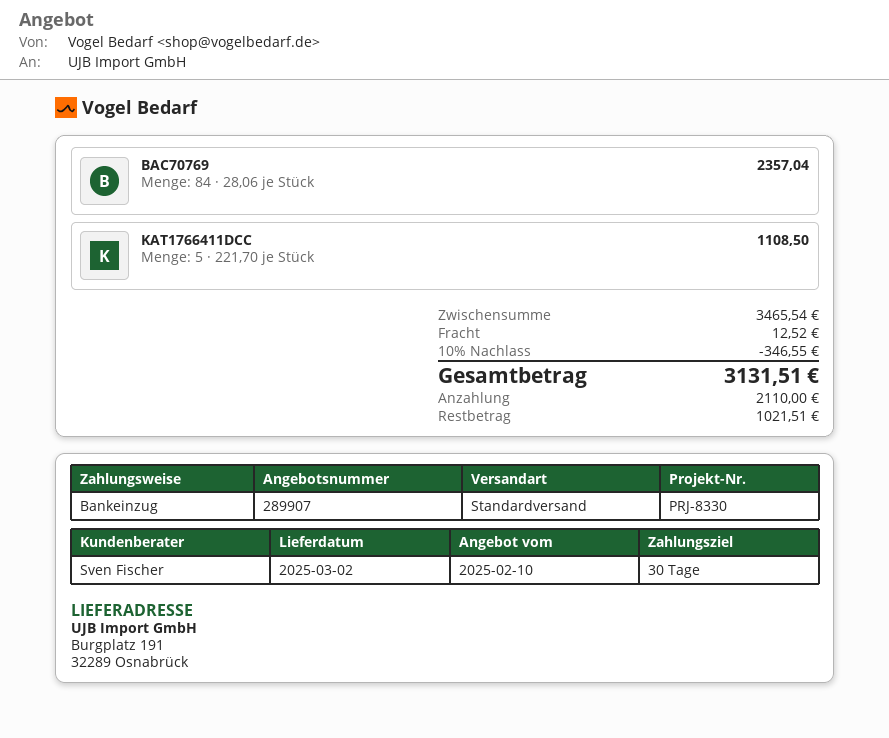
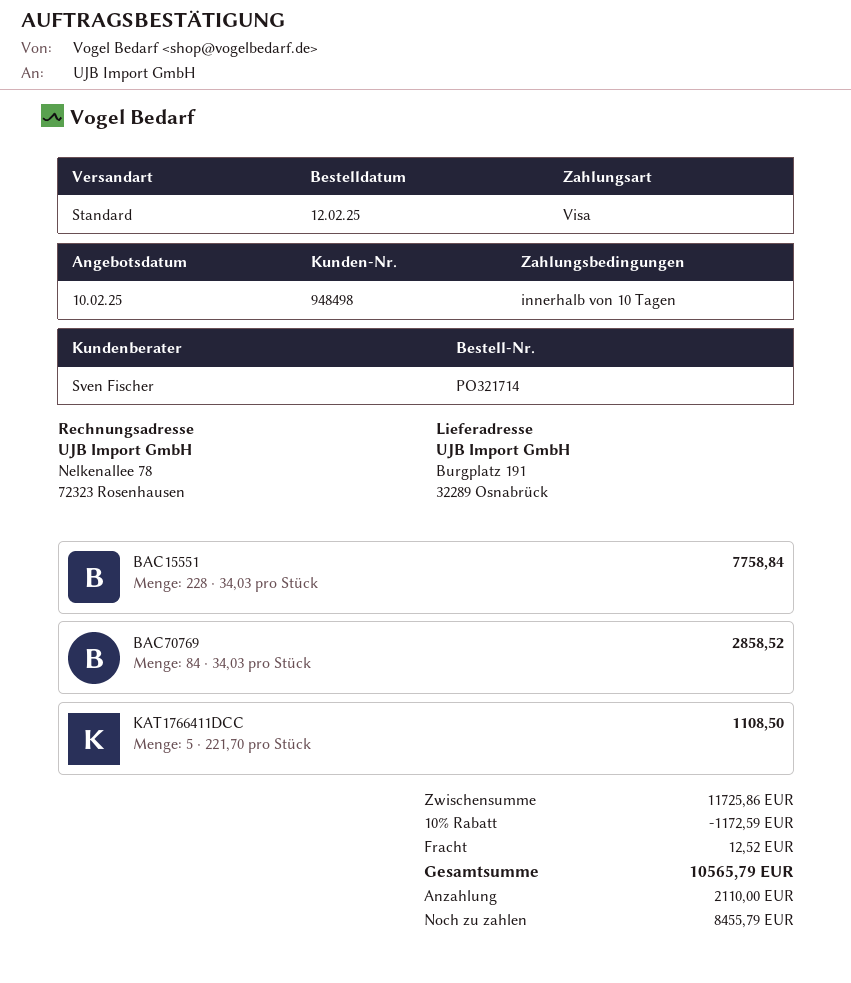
payment terms: 30 days -> 10 days
payment method: direct debit -> Visa
BAC70769: 84 x 28.06 = 2357.04 -> 84 x 34.03 = 2858.52
BAC15551: none -> 228 x 34.03 = 7758.84
subtotal: 3465.54 -> 11725.86
discount: 10% = 346.55 -> 10% = 1172.59
total: 3131.51 -> 10565.79
balance: 1021.51 -> 8455.79

